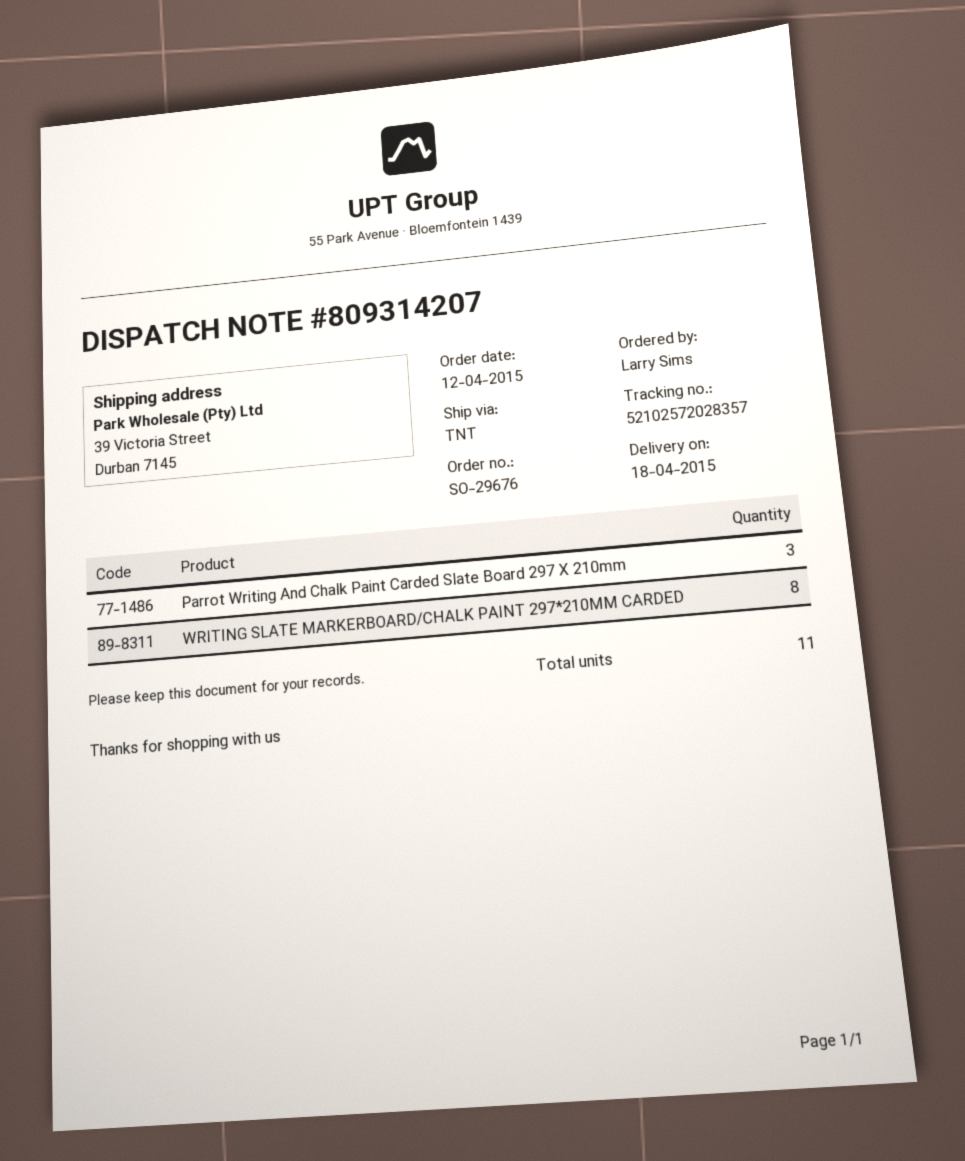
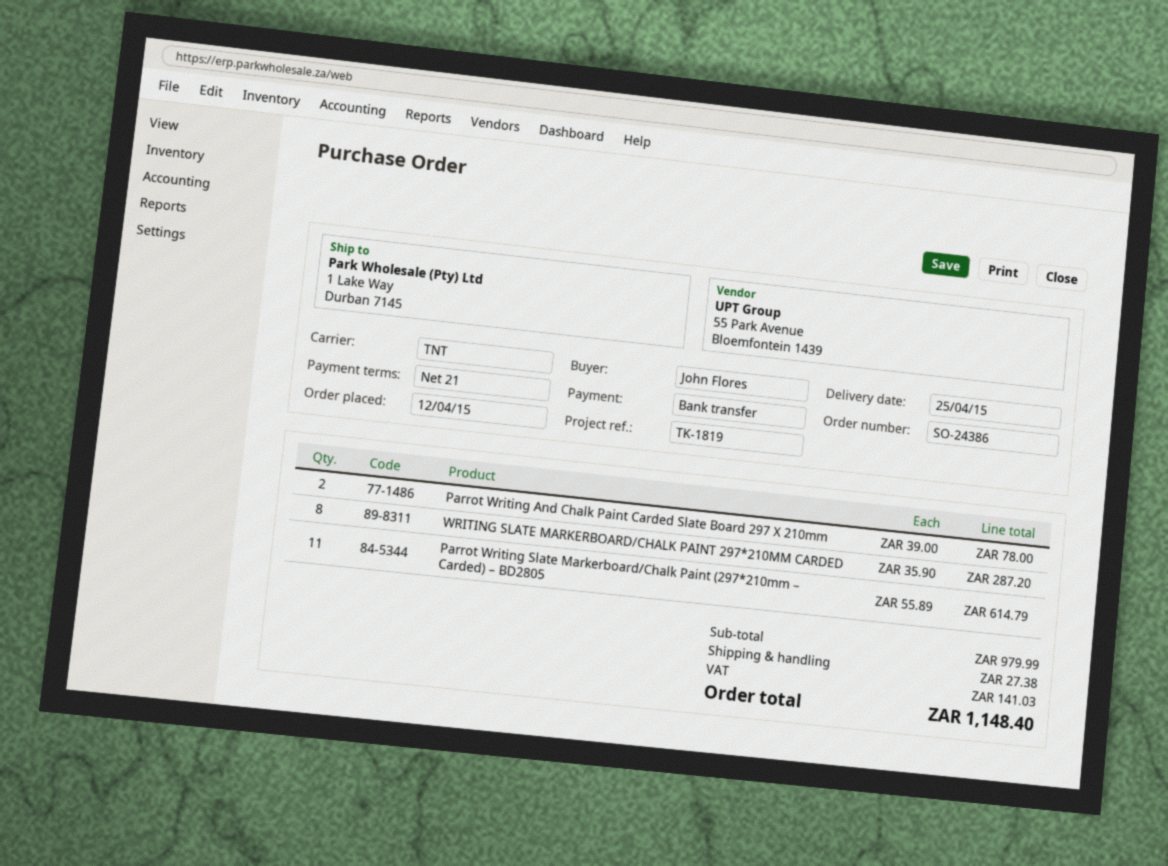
order number: SO-29676 -> SO-24386
delivery date: 2015-04-18 -> 2015-04-25
ordered by: Larry Sims -> John Flores
ship to: 39 Victoria Street, Durban 7145 -> 1 Lake Way, Durban 7145
Parrot Writing And Chalk Paint Carded Slate Board 297 X 210mm: 3 -> 2
Parrot Writing Slate Markerboard/Chalk Paint (297*210mm – Carded) – BD2805: none -> 11

